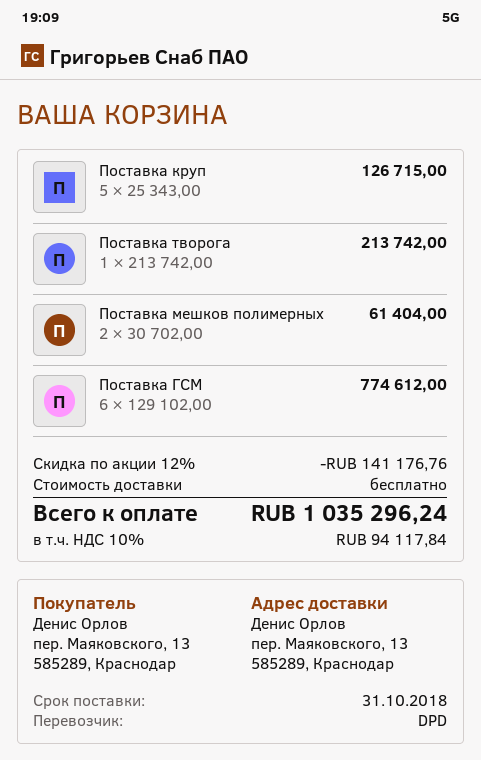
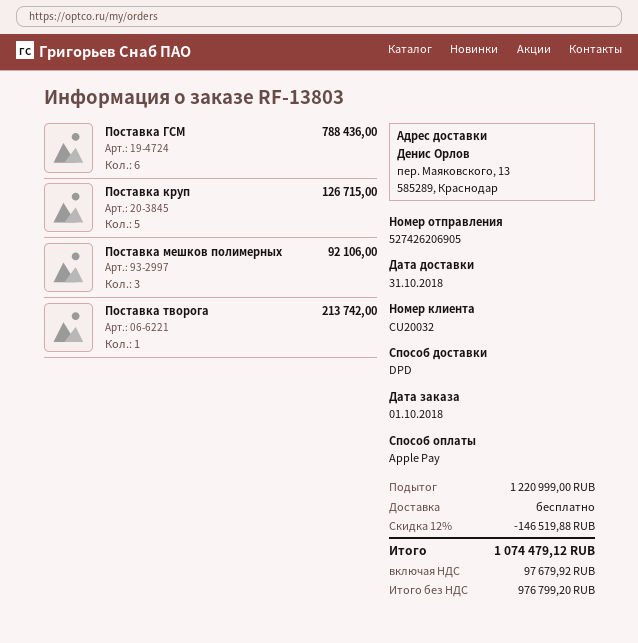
Поставка мешков полимерных: 2 for 61404.00 -> 3 for 92106.00
Поставка ГСМ: 6 for 774612.00 -> 6 for 788436.00
discount: 12% = 141176.76 -> 12% = 146519.88
tax: 94117.84 -> 97679.92
total: 1035296.24 -> 1074479.12

